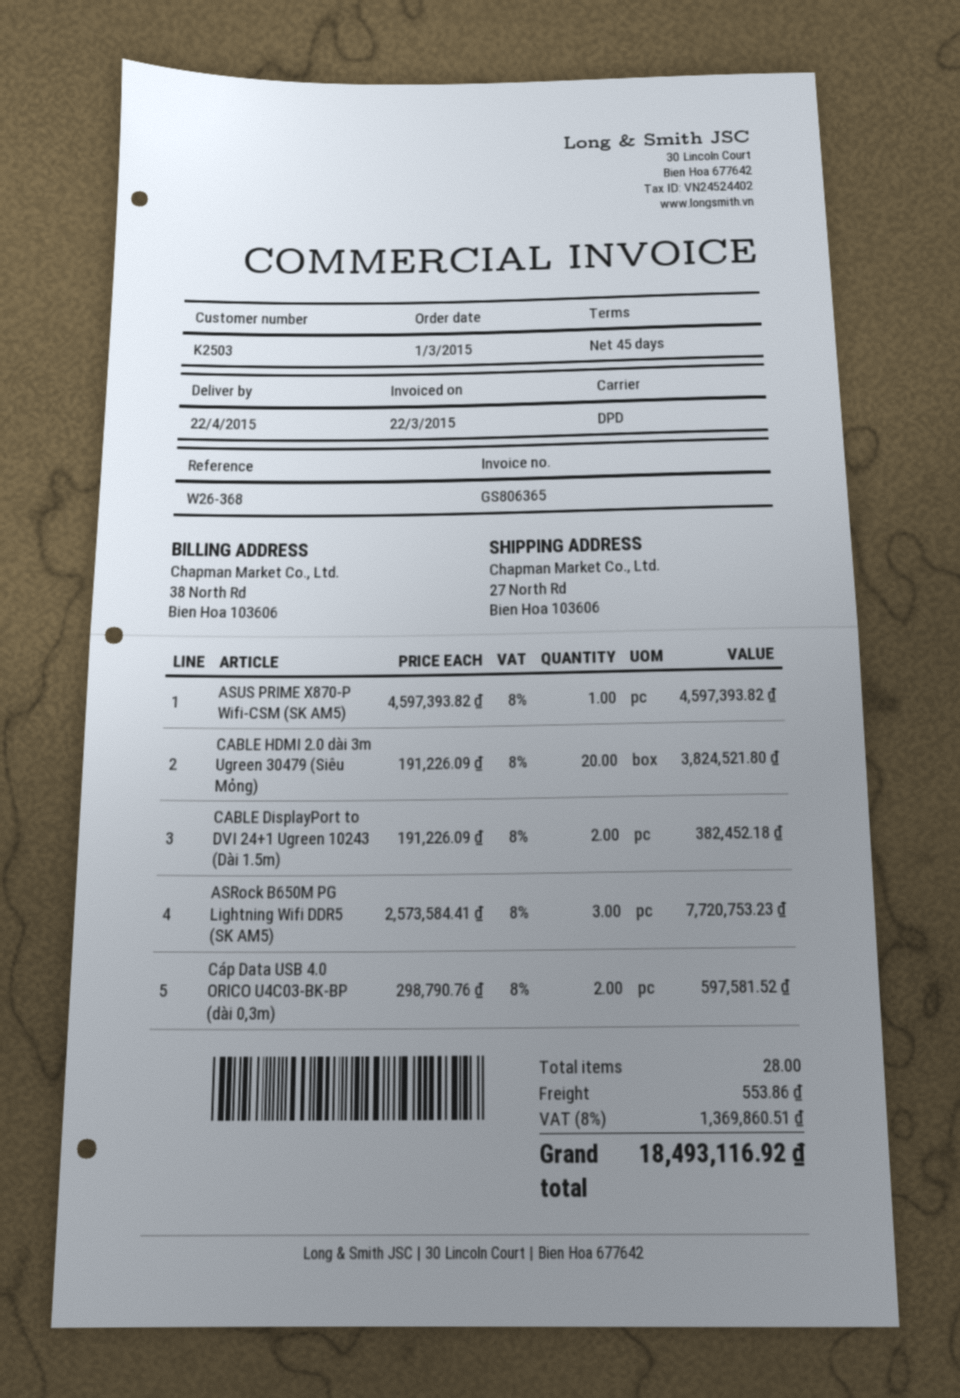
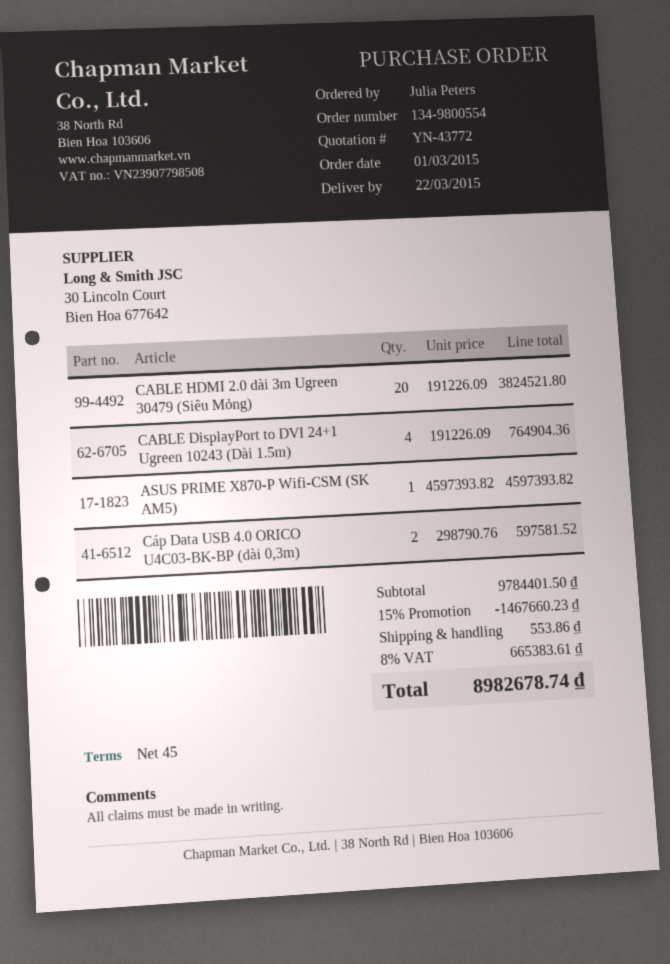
delivery date: 2015-04-22 -> 2015-03-22
CABLE DisplayPort to DVI 24+1 Ugreen 10243 (Dài 1.5m): 2 x 191226.09 = 382452.18 -> 4 x 191226.09 = 764904.36
ASRock B650M PG Lightning Wifi DDR5 (SK AM5): 3 x 2573584.41 = 7720753.23 -> none
discount: none -> 15% = 1467660.23
tax: 8% = 1369860.51 -> 8% = 665383.61
total: 18493116.92 -> 8982678.74

